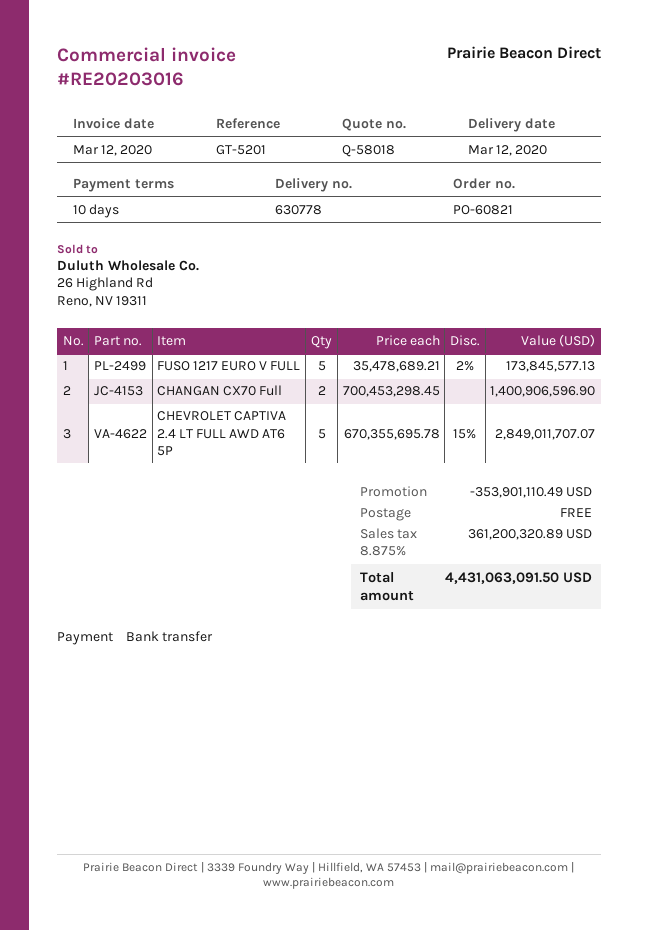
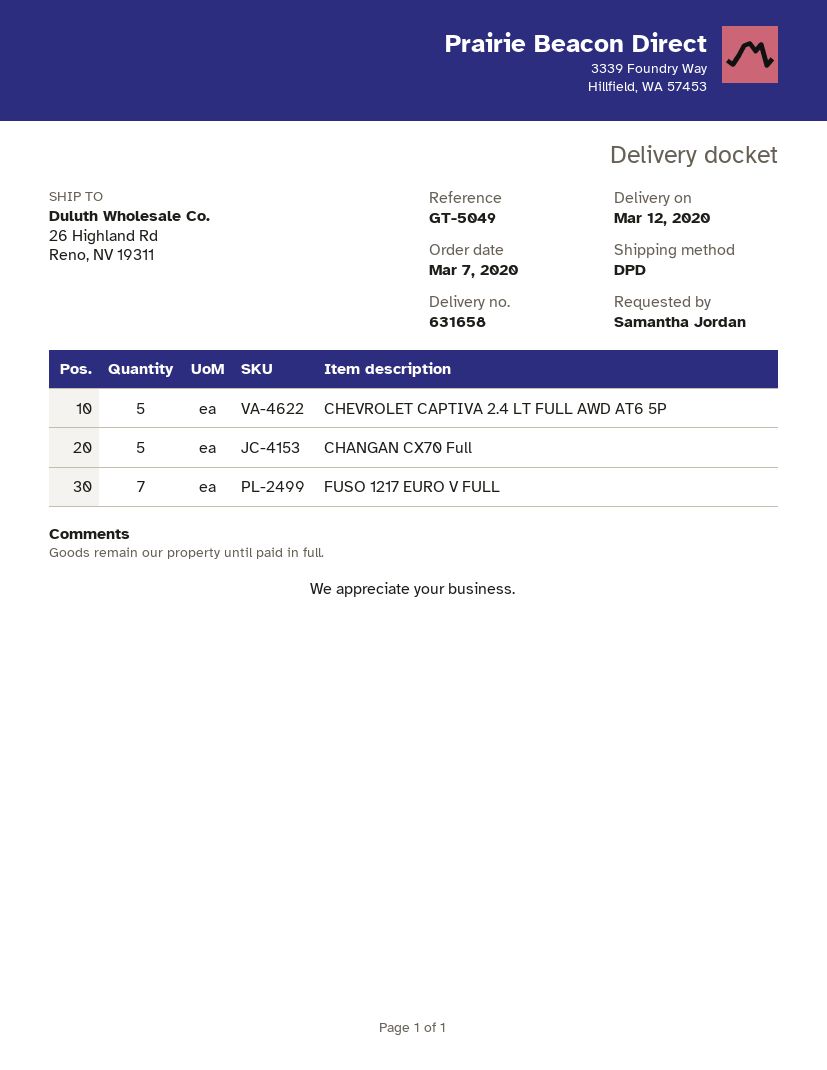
delivery note number: 630778 -> 631658
reference: GT-5201 -> GT-5049
FUSO 1217 EURO V FULL: 5 -> 7
CHANGAN CX70 Full: 2 -> 5

